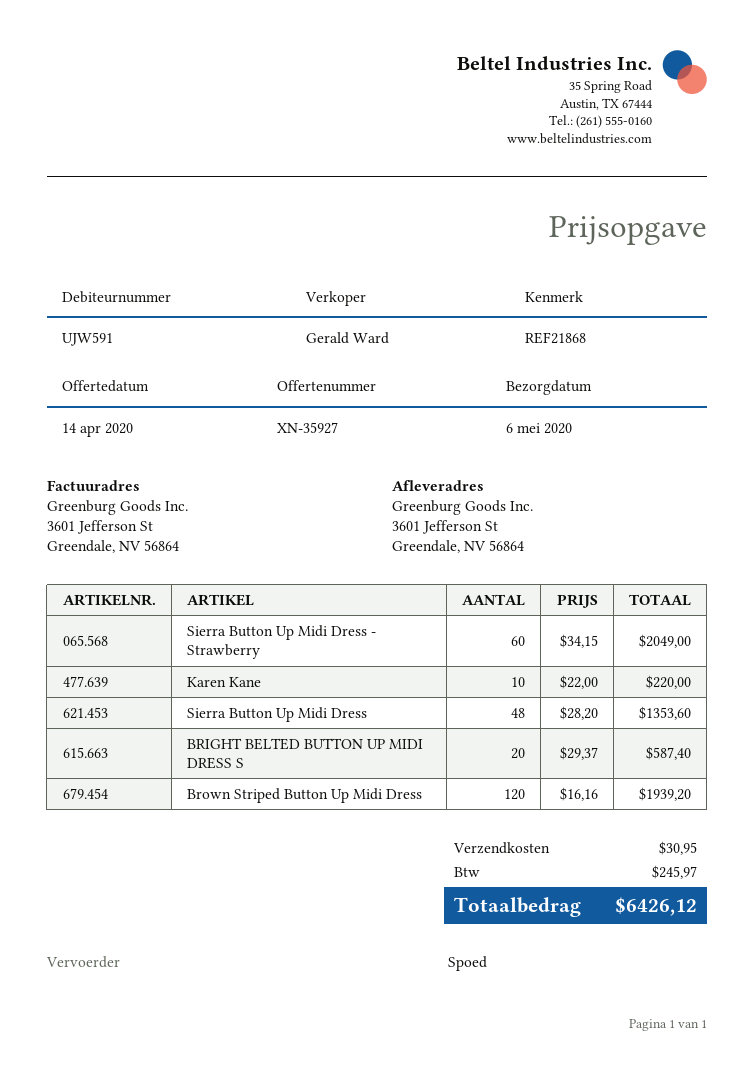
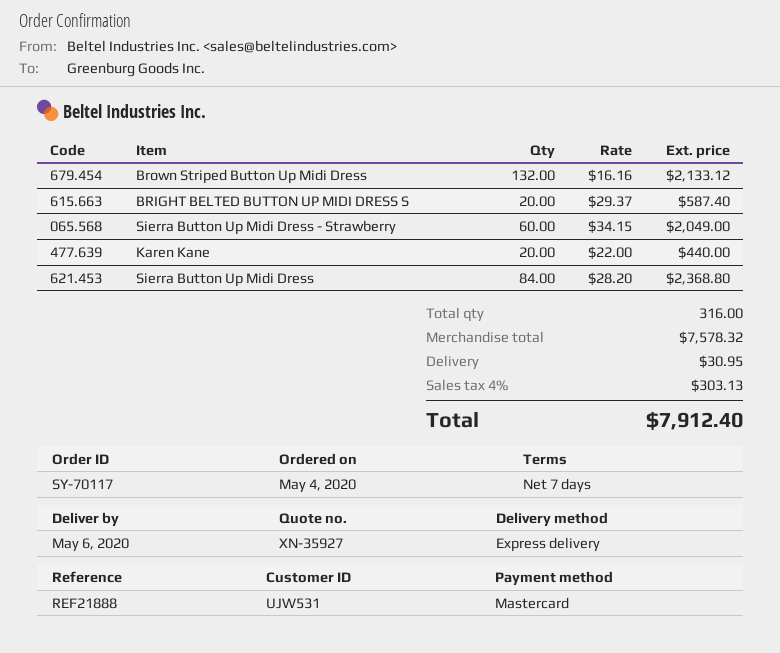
customer number: UJW591 -> UJW531
reference: REF21868 -> REF21888
Karen Kane: 10 x 22.00 = 220.00 -> 20 x 22.00 = 440.00
Sierra Button Up Midi Dress: 48 x 28.20 = 1353.60 -> 84 x 28.20 = 2368.80
Brown Striped Button Up Midi Dress: 120 x 16.16 = 1939.20 -> 132 x 16.16 = 2133.12
tax: 245.97 -> 303.13
total: 6426.12 -> 7912.40

